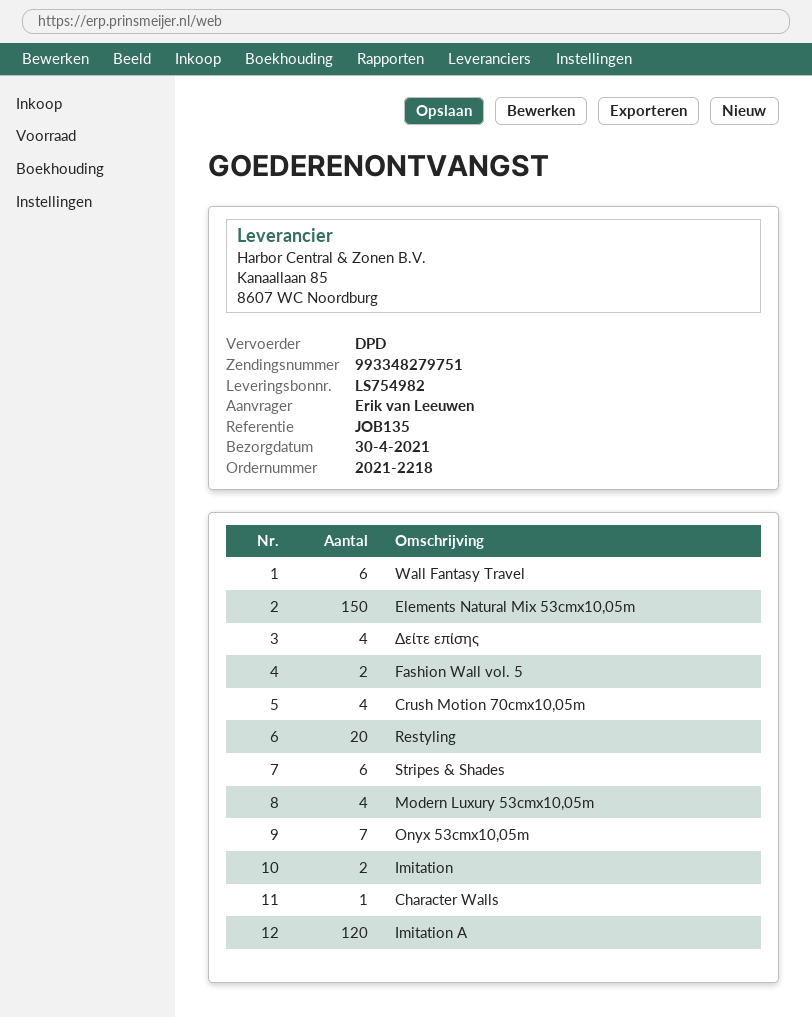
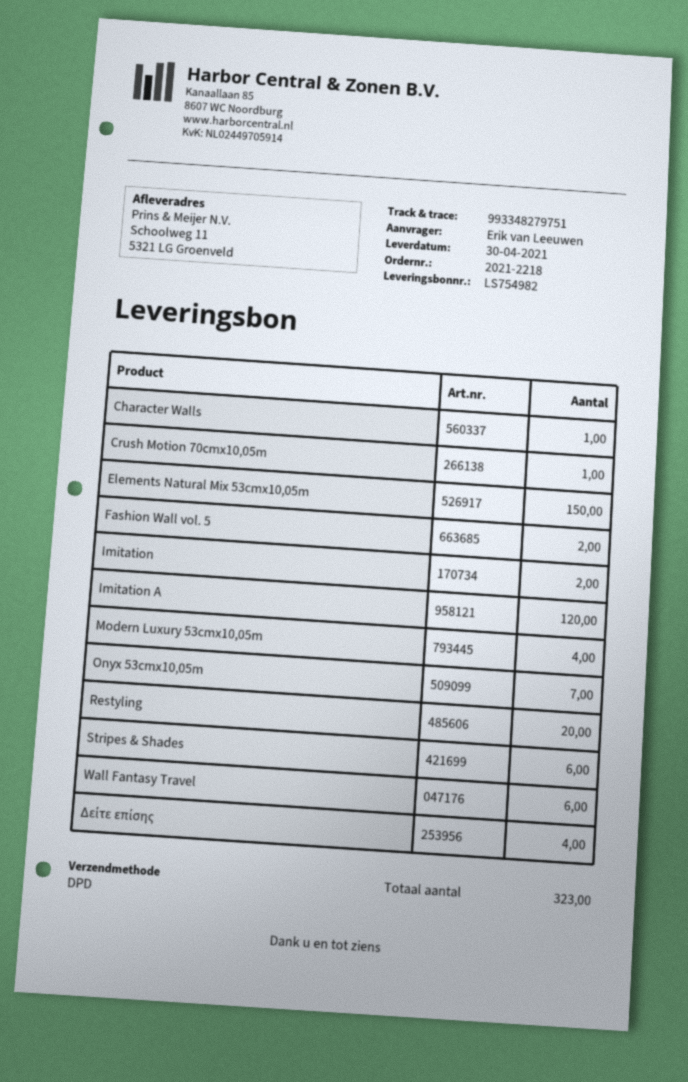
Crush Motion 70cmx10,05m: 4 -> 1

